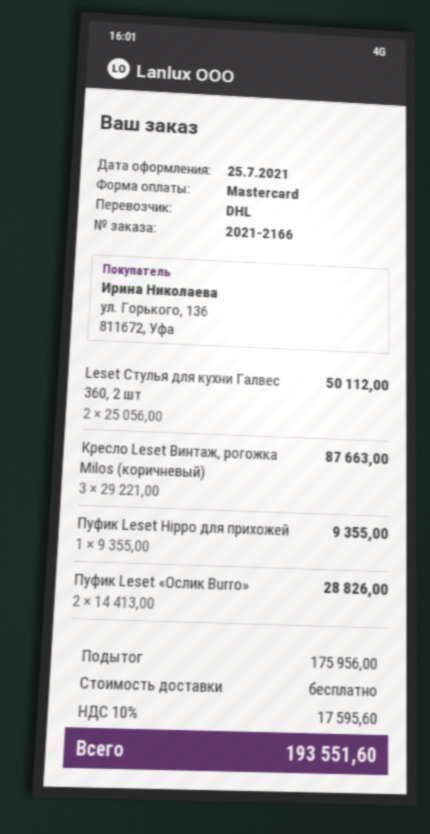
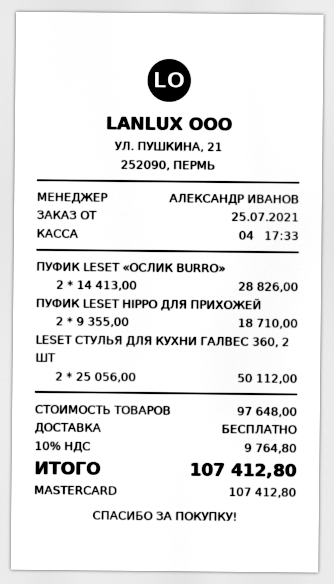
Кресло Leset Винтаж, рогожка Milos (коричневый): 3 x 29221.00 = 87663.00 -> none
Пуфик Leset Hippo для прихожей: 1 x 9355.00 = 9355.00 -> 2 x 9355.00 = 18710.00
subtotal: 175956.00 -> 97648.00
tax: 10% = 17595.60 -> 10% = 9764.80
total: 193551.60 -> 107412.80

